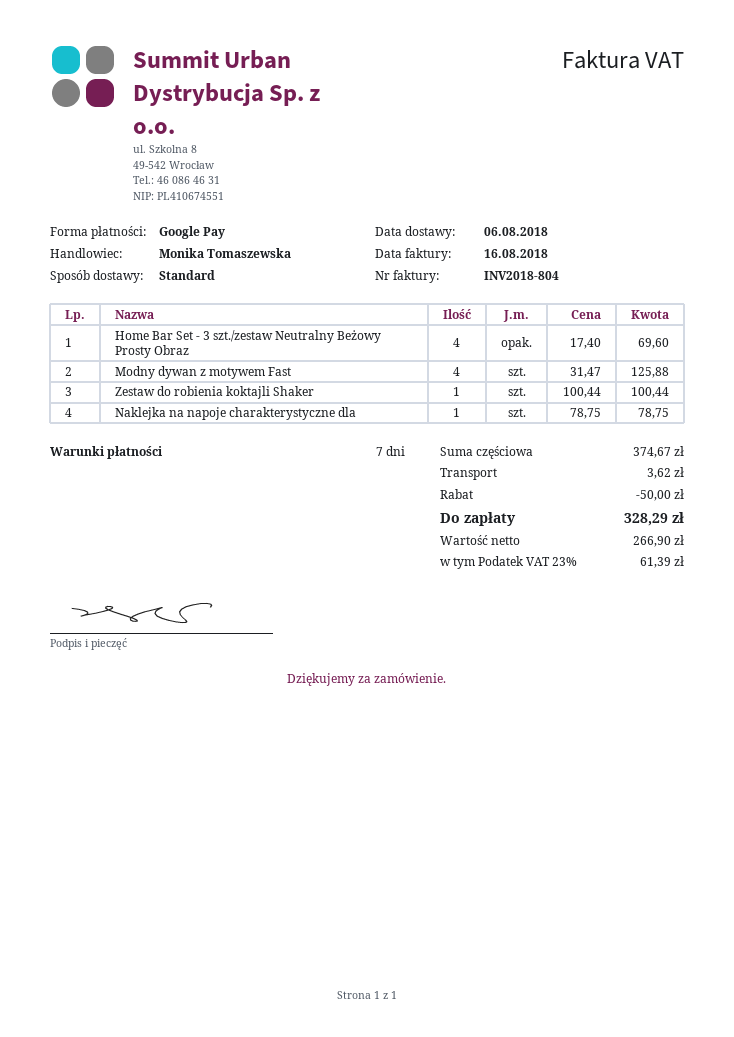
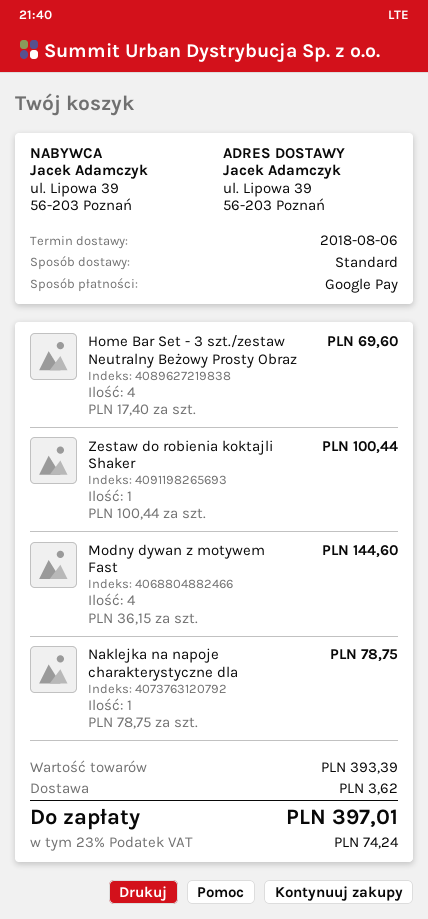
Modny dywan z motywem Fast: 4 x 31.47 = 125.88 -> 4 x 36.15 = 144.60
subtotal: 374.67 -> 393.39
discount: 50.00 -> none
tax: 23% = 61.39 -> 23% = 74.24
total: 328.29 -> 397.01

